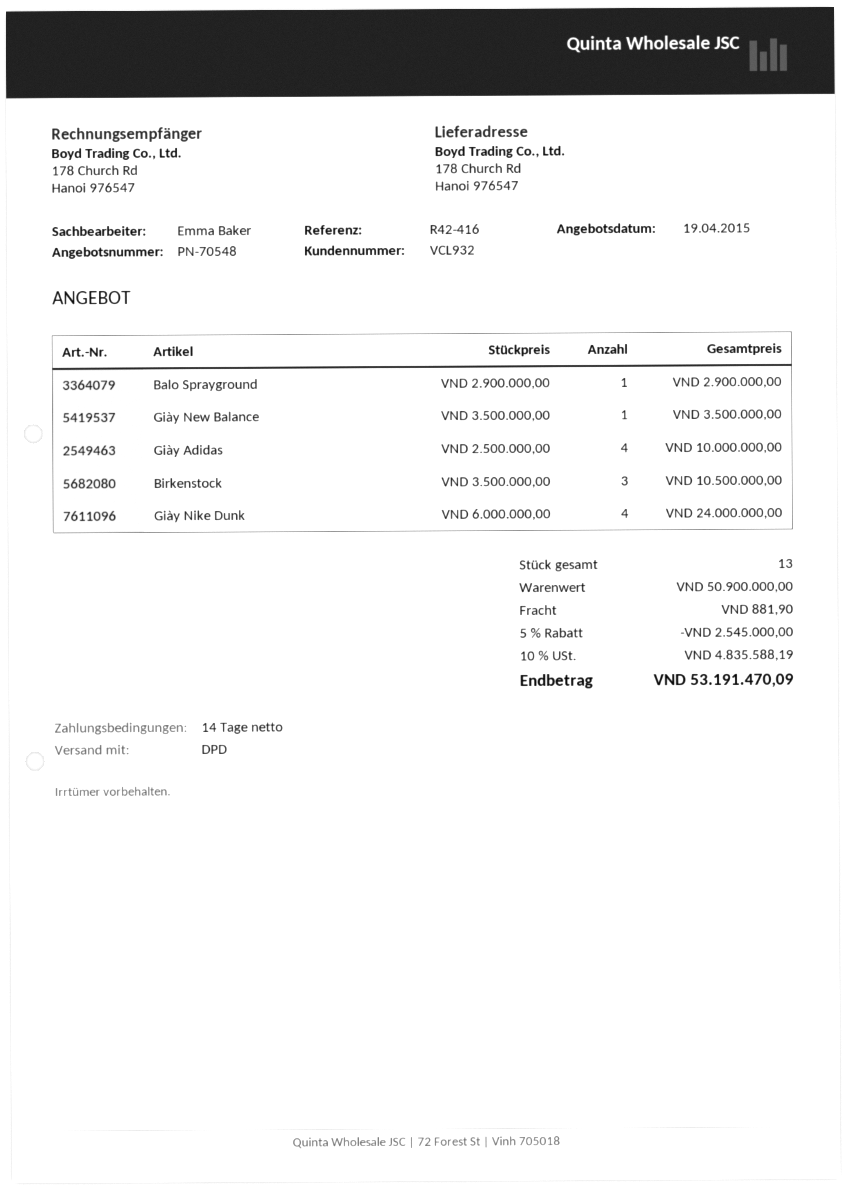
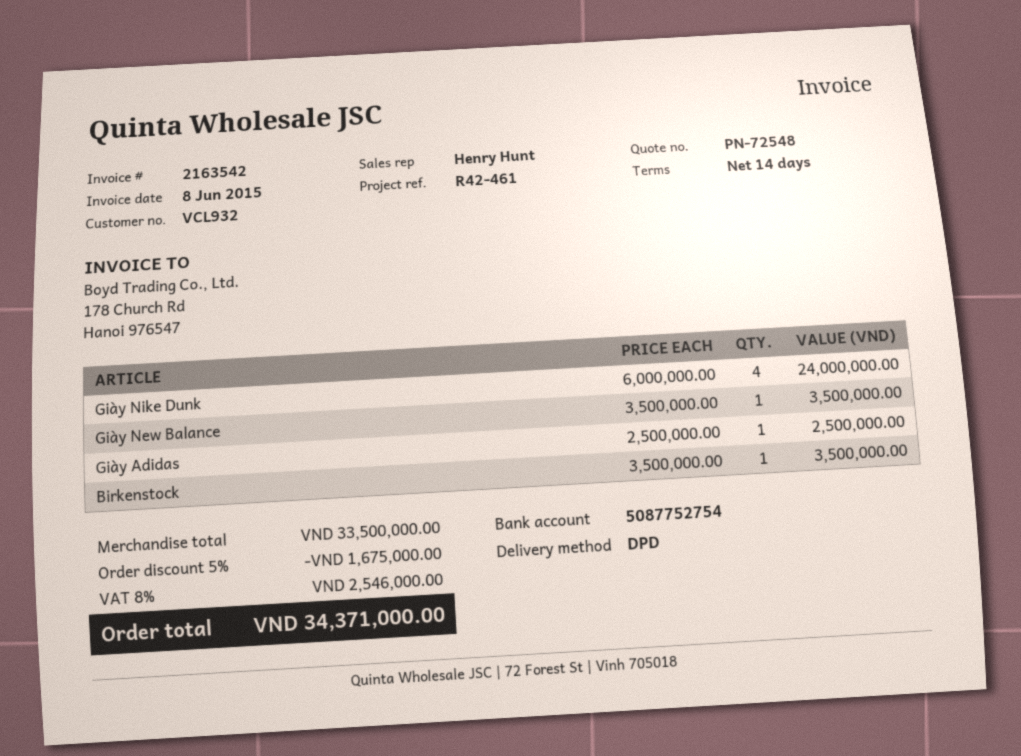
quote number: PN-70548 -> PN-72548
reference: R42-416 -> R42-461
sales rep: Emma Baker -> Henry Hunt
Balo Sprayground: 1 x 2900000.00 = 2900000.00 -> none
Giày Adidas: 4 x 2500000.00 = 10000000.00 -> 1 x 2500000.00 = 2500000.00
Birkenstock: 3 x 3500000.00 = 10500000.00 -> 1 x 3500000.00 = 3500000.00
subtotal: 50900000.00 -> 33500000.00
discount: 5% = 2545000.00 -> 5% = 1675000.00
shipping: 881.90 -> none
tax: 10% = 4835588.19 -> 8% = 2546000.00
total: 53191470.09 -> 34371000.00

